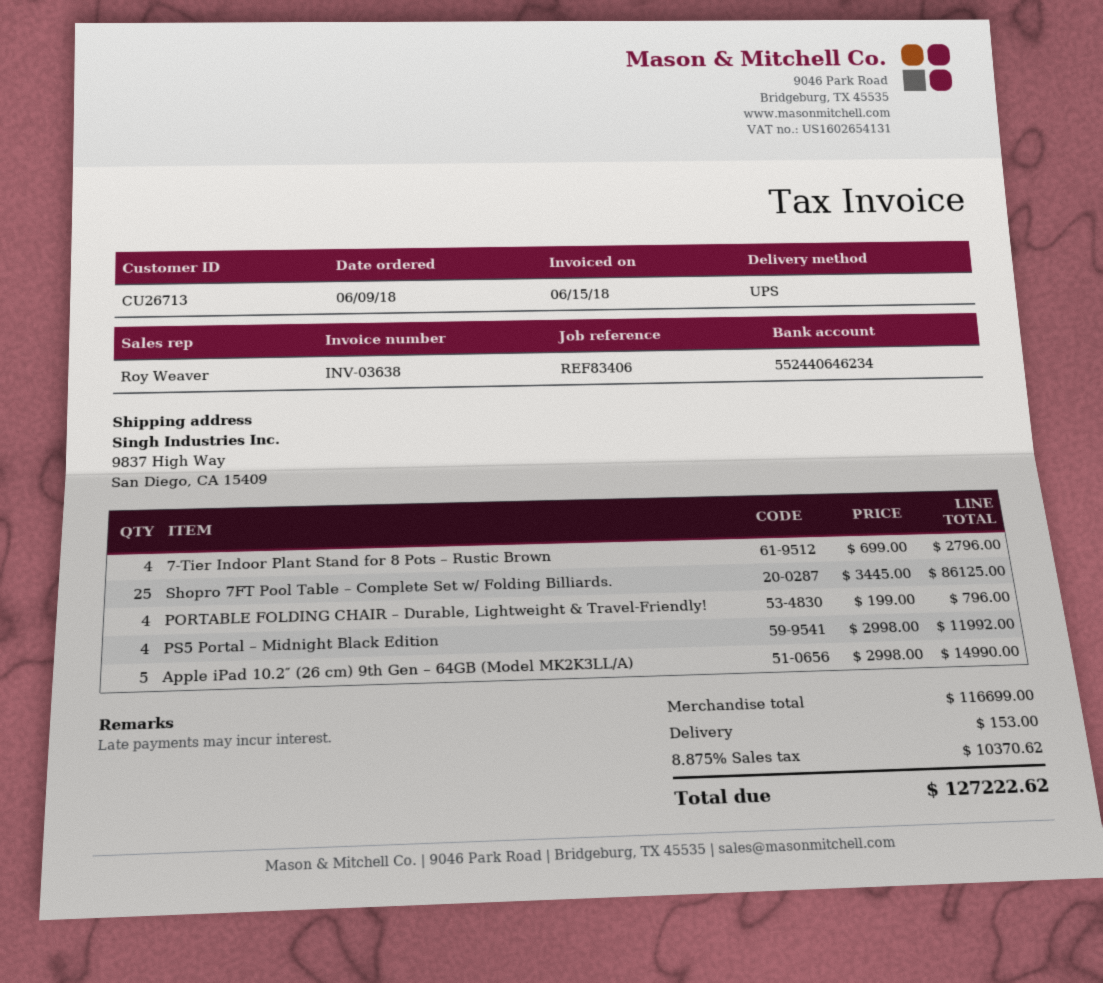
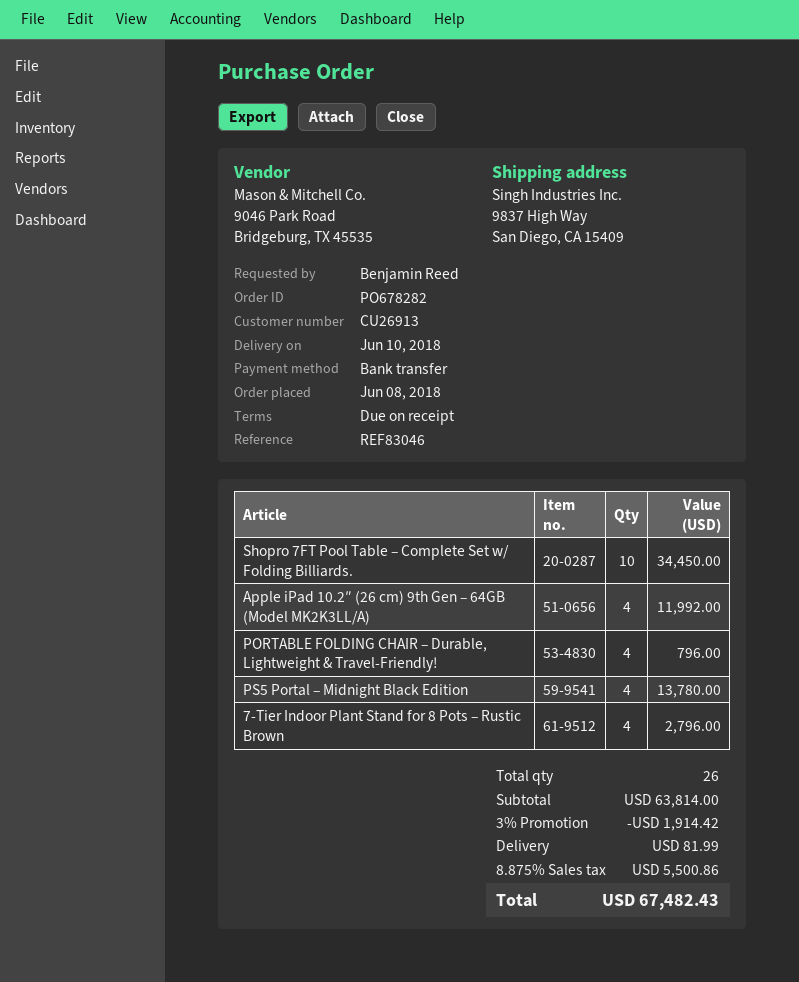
order date: 2018-06-09 -> 2018-06-08
customer number: CU26713 -> CU26913
reference: REF83406 -> REF83046
Shopro 7FT Pool Table – Complete Set w/ Folding Billiards.: 25 for 86125.00 -> 10 for 34450.00
PS5 Portal – Midnight Black Edition: 4 for 11992.00 -> 4 for 13780.00
Apple iPad 10.2″ (26 cm) 9th Gen – 64GB (Model MK2K3LL/A): 5 for 14990.00 -> 4 for 11992.00
subtotal: 116699.00 -> 63814.00
discount: none -> 3% = 1914.42
shipping: 153.00 -> 81.99
tax: 8.875% = 10370.62 -> 8.875% = 5500.86
total: 127222.62 -> 67482.43

